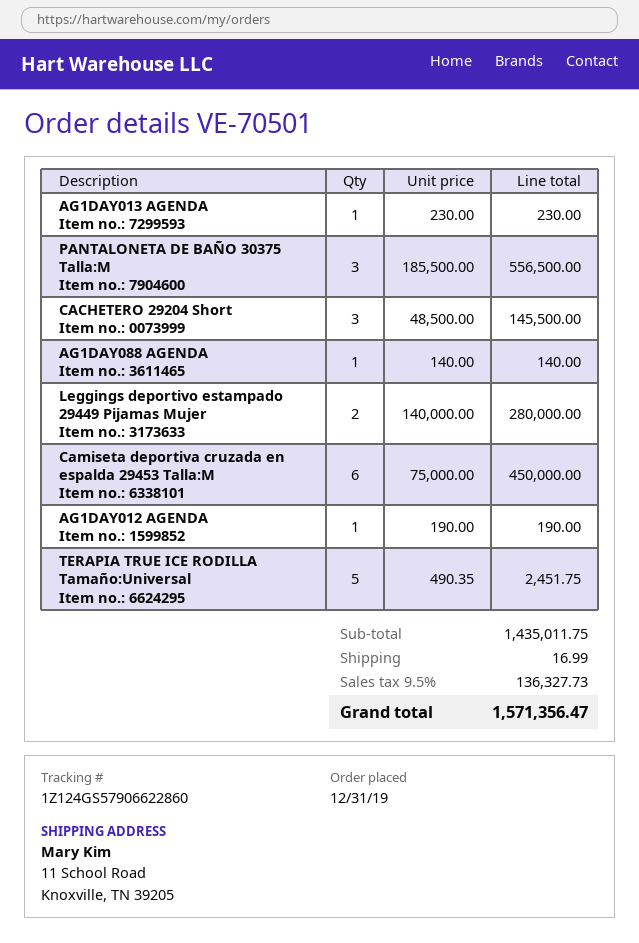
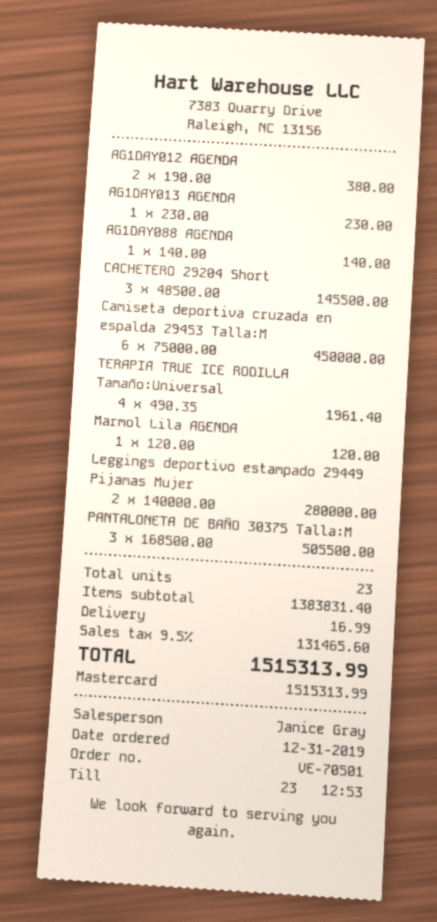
PANTALONETA DE BAÑO 30375 Talla:M: 3 x 185500.00 = 556500.00 -> 3 x 168500.00 = 505500.00
AG1DAY012 AGENDA: 1 x 190.00 = 190.00 -> 2 x 190.00 = 380.00
TERAPIA TRUE ICE RODILLA Tamaño:Universal: 5 x 490.35 = 2451.75 -> 4 x 490.35 = 1961.40
Marmol Lila AGENDA: none -> 1 x 120.00 = 120.00
subtotal: 1435011.75 -> 1383831.40
tax: 9.5% = 136327.73 -> 9.5% = 131465.60
total: 1571356.47 -> 1515313.99

